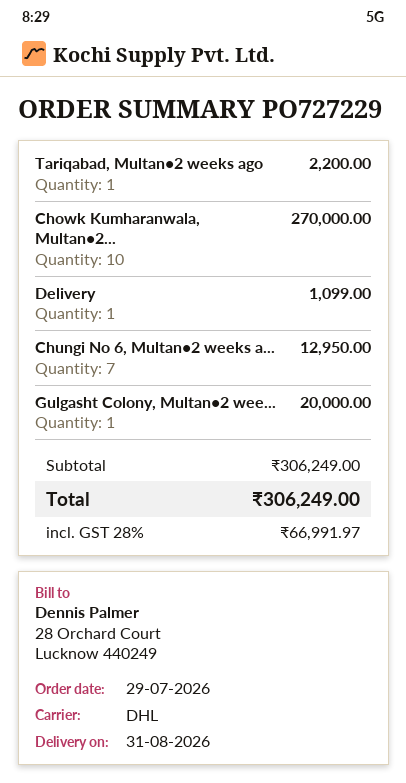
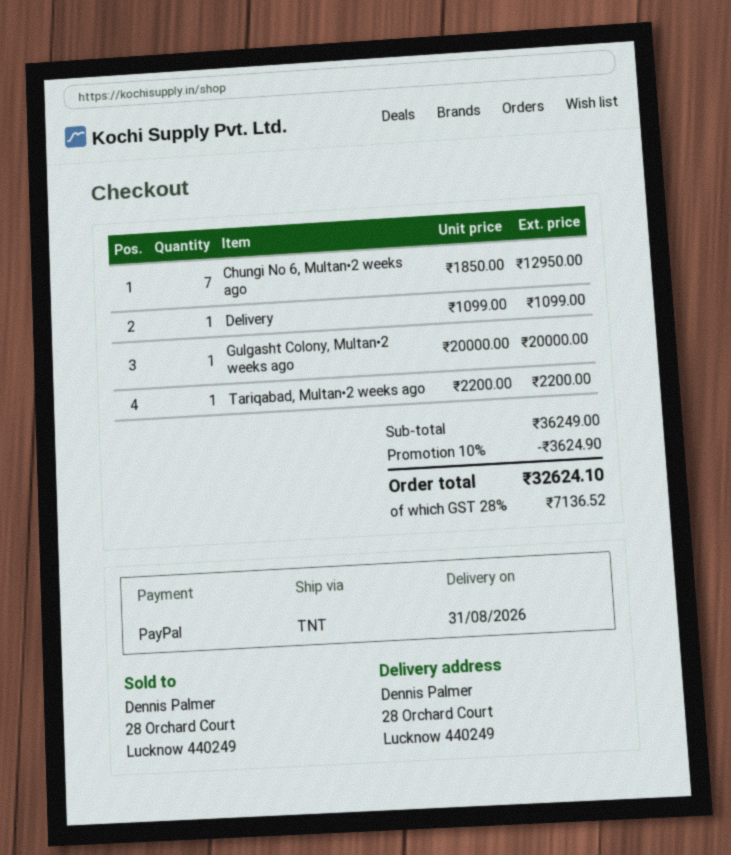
shipping method: DHL -> TNT
Chowk Kumharanwala, Multan•2...: 10 for 270000.00 -> none
subtotal: 306249.00 -> 36249.00
discount: none -> 10% = 3624.90
tax: 28% = 66991.97 -> 28% = 7136.52
total: 306249.00 -> 32624.10

